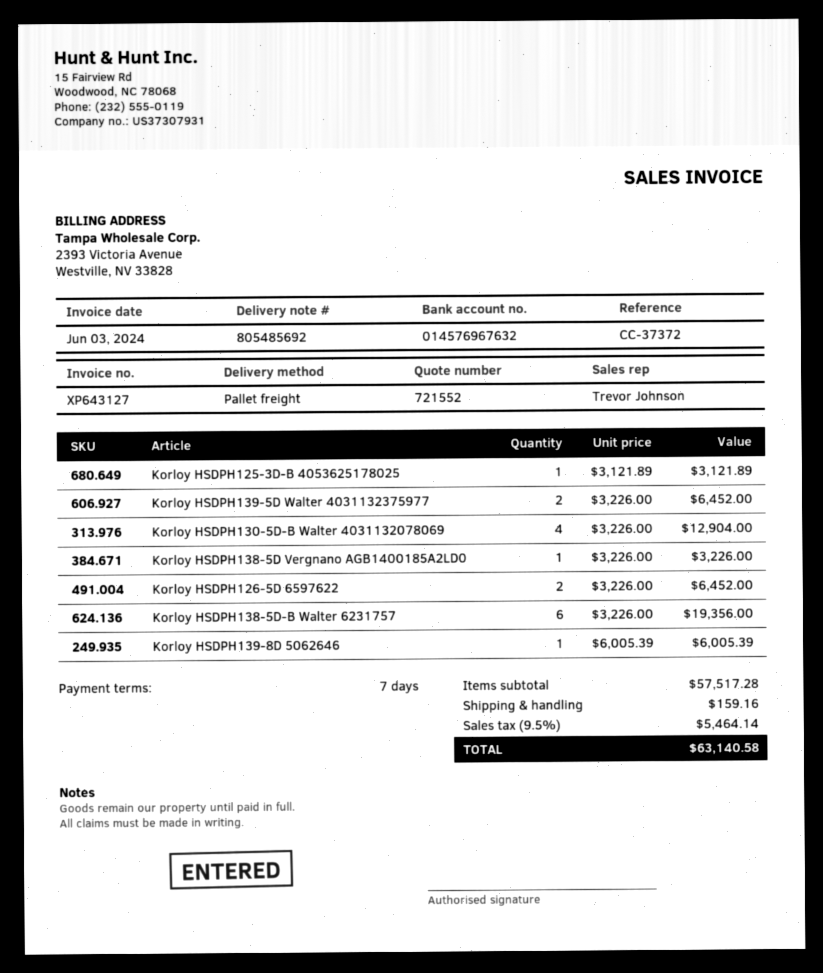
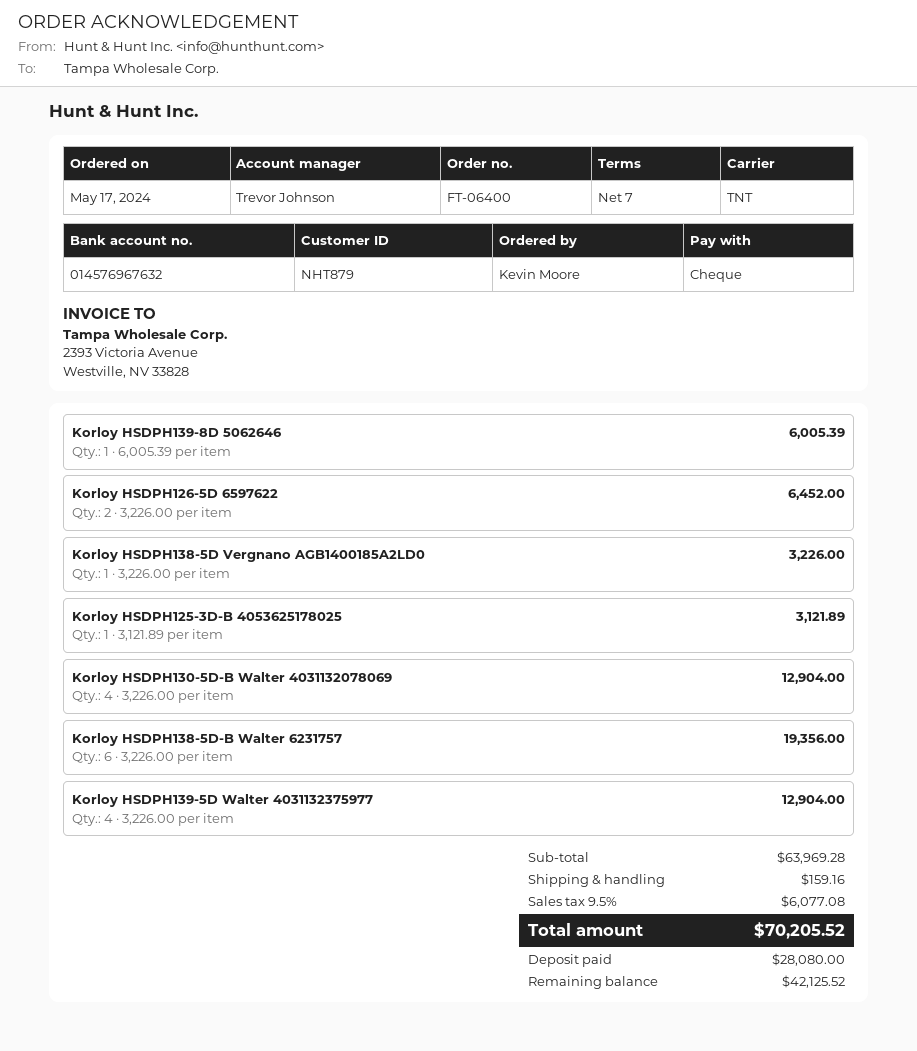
shipping method: pallet freight -> TNT
Korloy HSDPH139-5D Walter 4031132375977: 2 x 3226.00 = 6452.00 -> 4 x 3226.00 = 12904.00
subtotal: 57517.28 -> 63969.28
tax: 9.5% = 5464.14 -> 9.5% = 6077.08
total: 63140.58 -> 70205.52

